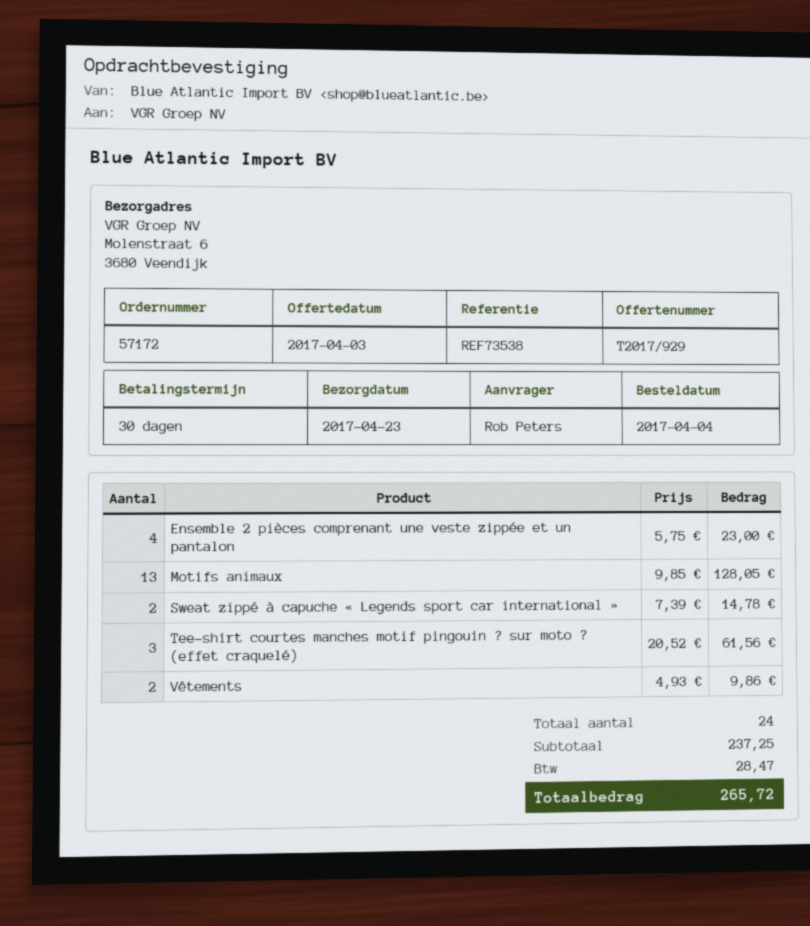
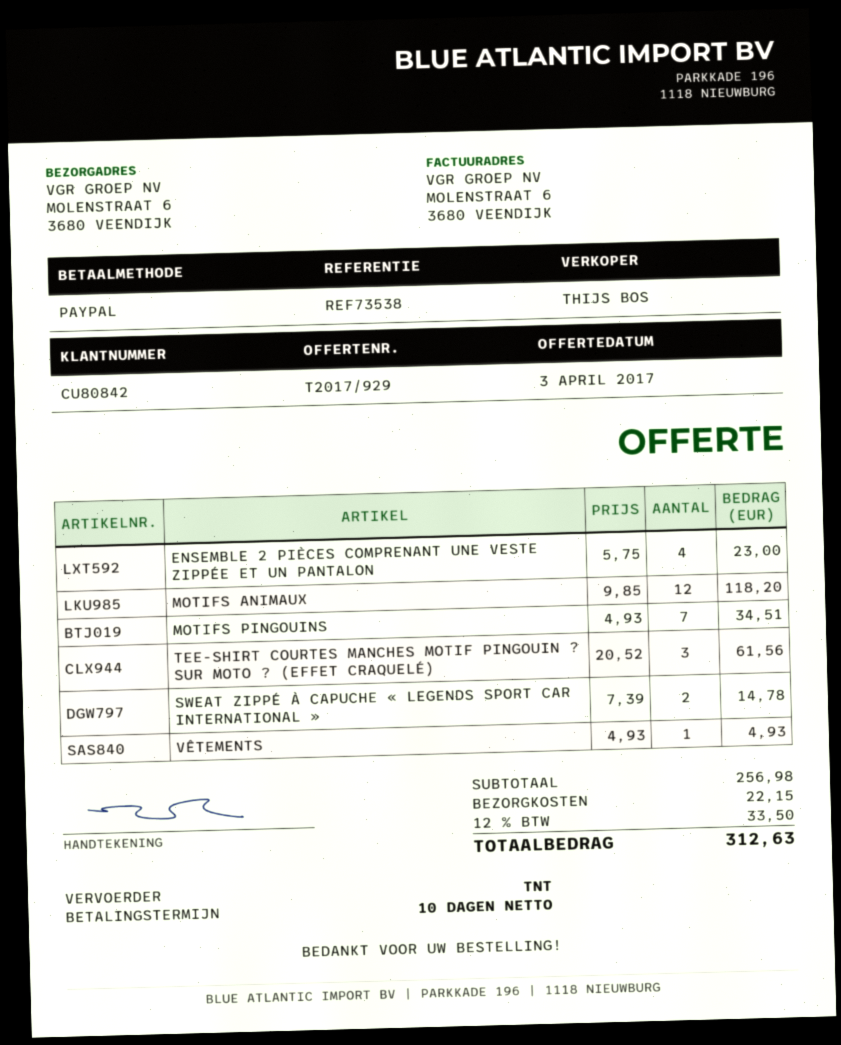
payment terms: 30 days -> 10 days
Motifs animaux: 13 x 9.85 = 128.05 -> 12 x 9.85 = 118.20
Vêtements: 2 x 4.93 = 9.86 -> 1 x 4.93 = 4.93
MOTIFS PINGOUINS: none -> 7 x 4.93 = 34.51
subtotal: 237.25 -> 256.98
shipping: none -> 22.15
tax: 28.47 -> 33.50
total: 265.72 -> 312.63

